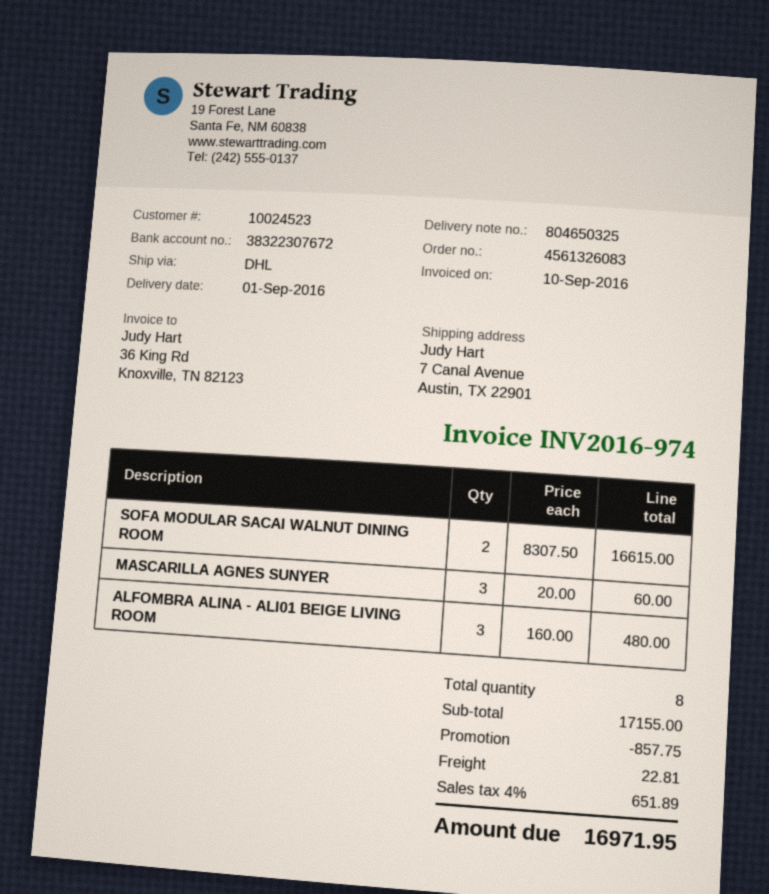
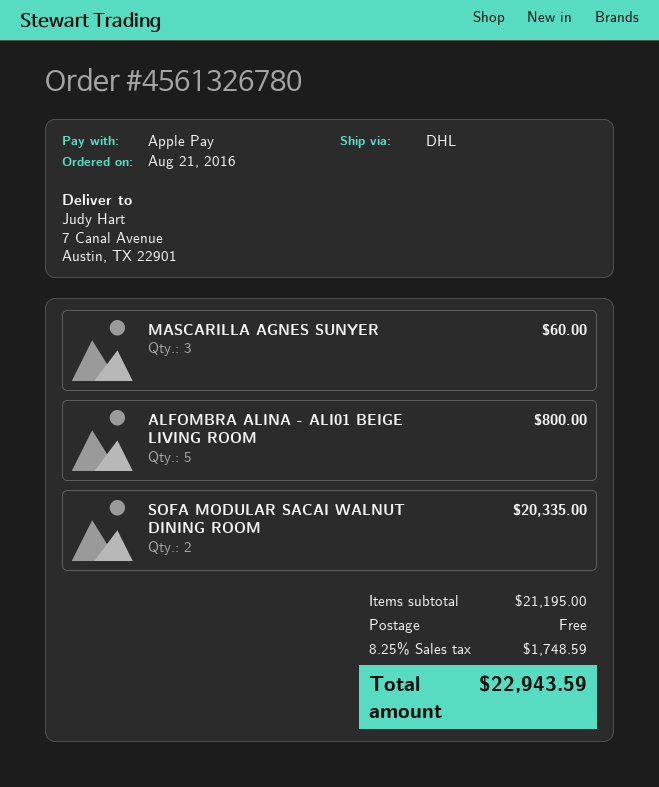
order number: 4561326083 -> 4561326780
SOFA MODULAR SACAI WALNUT DINING ROOM: 2 for 16615.00 -> 2 for 20335.00
ALFOMBRA ALINA - ALI01 BEIGE LIVING ROOM: 3 for 480.00 -> 5 for 800.00
subtotal: 17155.00 -> 21195.00
discount: 857.75 -> none
shipping: 22.81 -> 0.00
tax: 4% = 651.89 -> 8.25% = 1748.59
total: 16971.95 -> 22943.59

